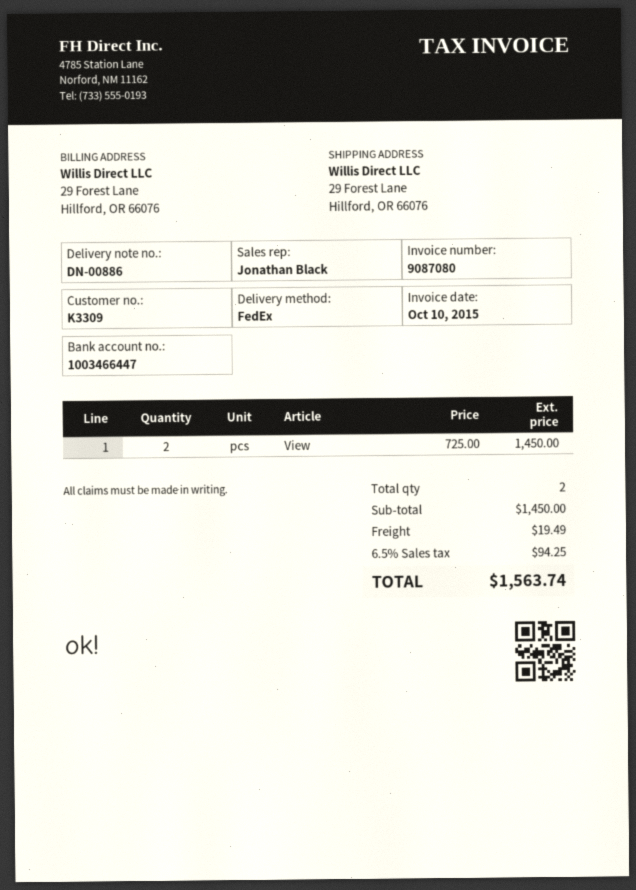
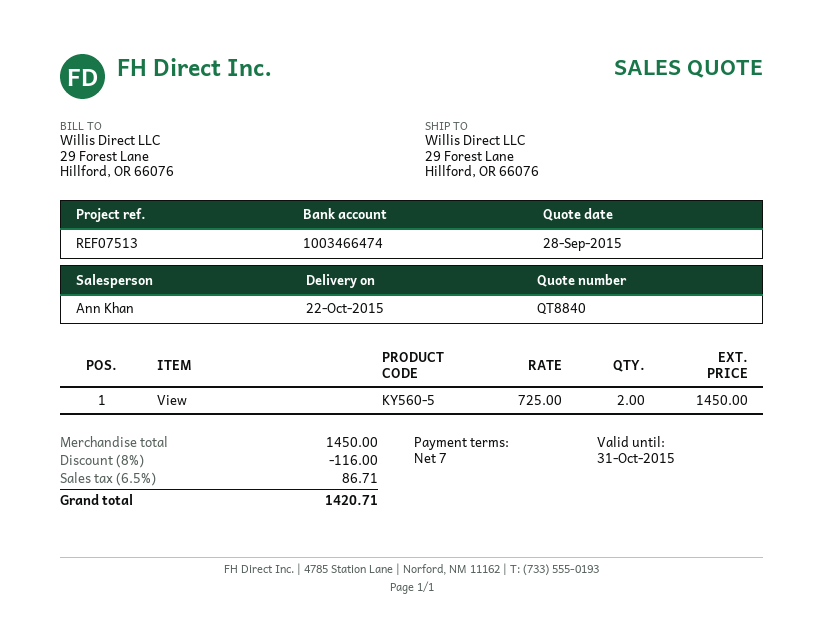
sales rep: Jonathan Black -> Ann Khan
bank account: 1003466447 -> 1003466474
discount: none -> 8% = 116.00
shipping: 19.49 -> none
tax: 6.5% = 94.25 -> 6.5% = 86.71
total: 1563.74 -> 1420.71

